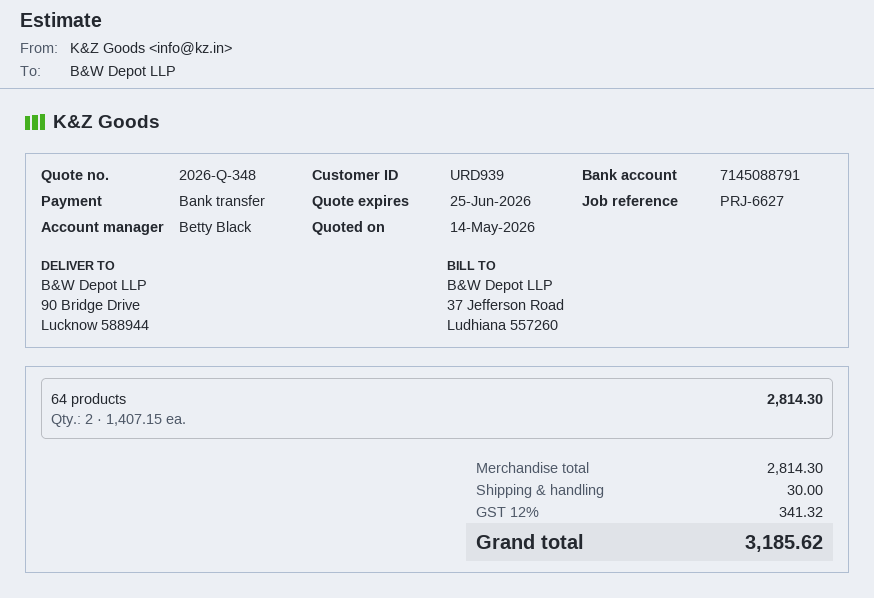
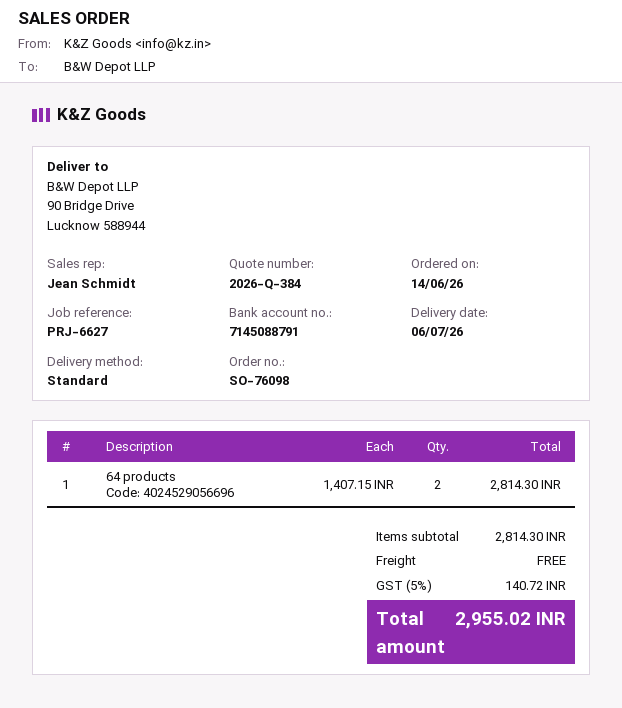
quote number: 2026-Q-348 -> 2026-Q-384
sales rep: Betty Black -> Jean Schmidt
shipping: 30.00 -> 0.00
tax: 12% = 341.32 -> 5% = 140.72
total: 3185.62 -> 2955.02

